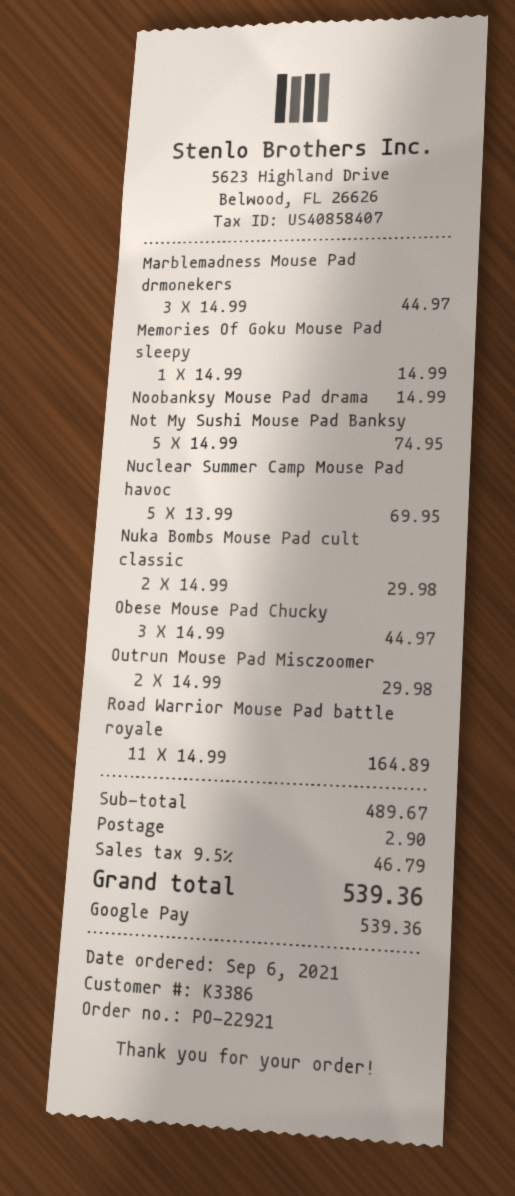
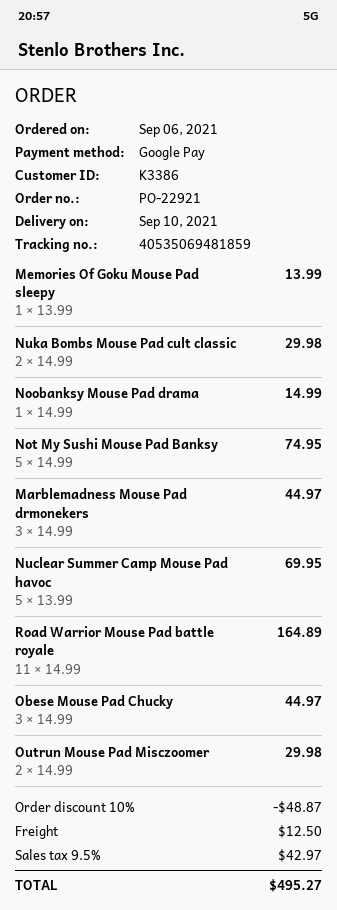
Memories Of Goku Mouse Pad sleepy: 1 x 14.99 = 14.99 -> 1 x 13.99 = 13.99
discount: none -> 10% = 48.87
shipping: 2.90 -> 12.50
tax: 9.5% = 46.79 -> 9.5% = 42.97
total: 539.36 -> 495.27

